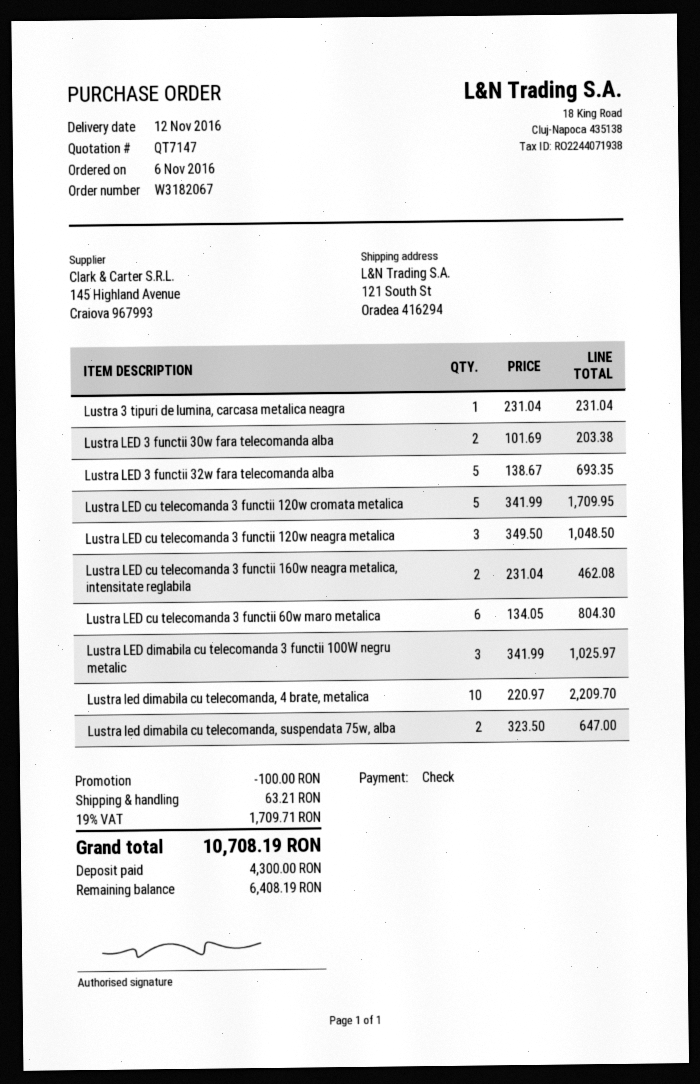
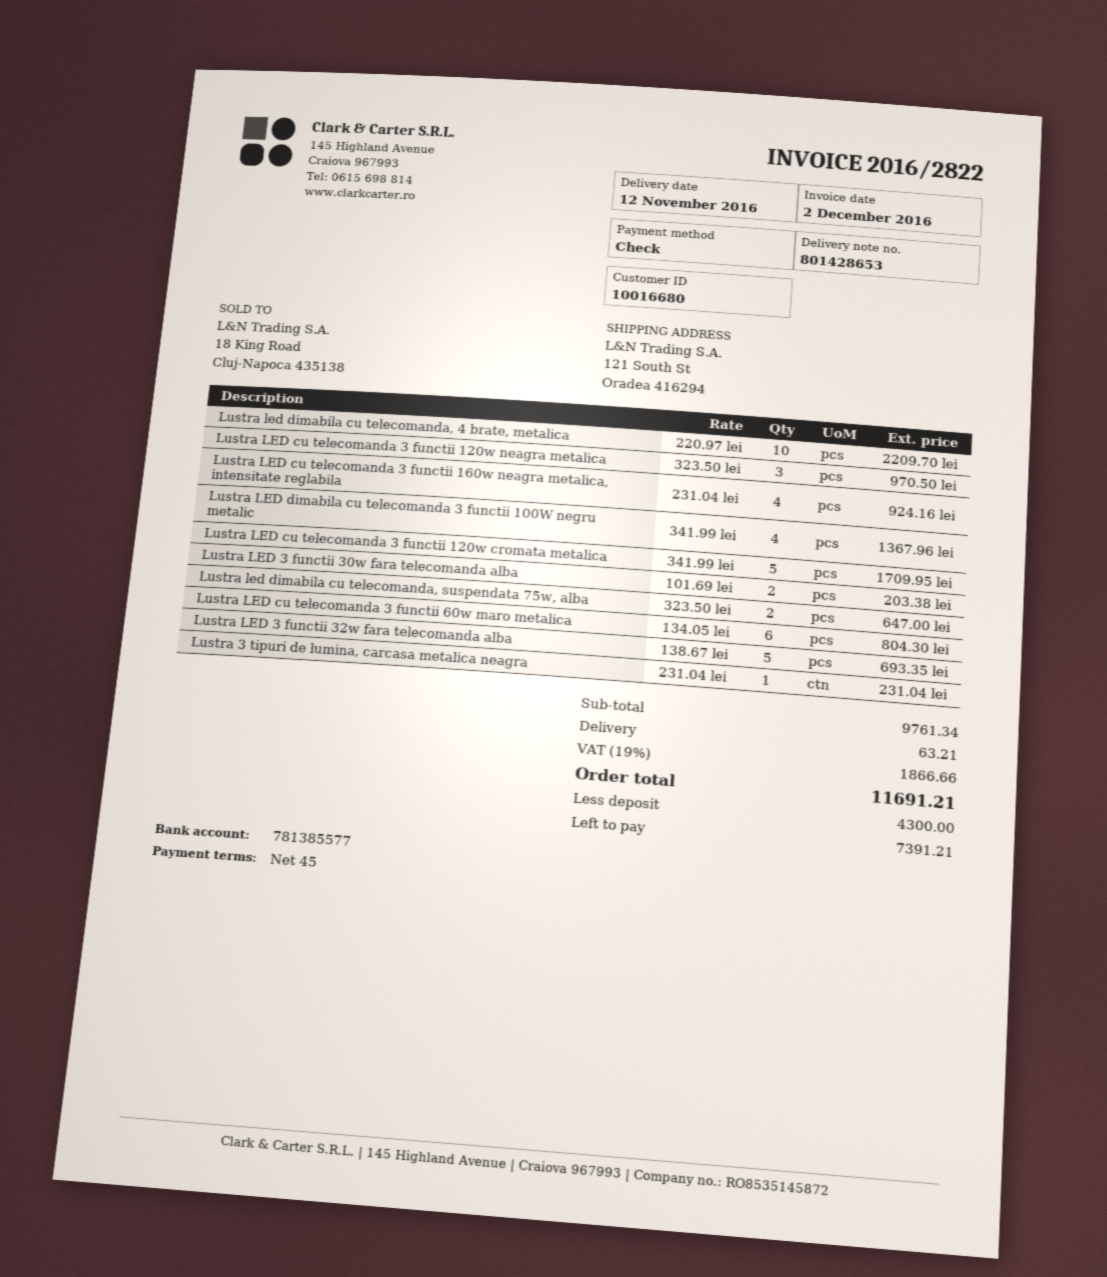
Lustra LED cu telecomanda 3 functii 120w neagra metalica: 3 x 349.50 = 1048.50 -> 3 x 323.50 = 970.50
Lustra LED cu telecomanda 3 functii 160w neagra metalica, intensitate reglabila: 2 x 231.04 = 462.08 -> 4 x 231.04 = 924.16
Lustra LED dimabila cu telecomanda 3 functii 100W negru metalic: 3 x 341.99 = 1025.97 -> 4 x 341.99 = 1367.96
discount: 100.00 -> none
tax: 19% = 1709.71 -> 19% = 1866.66
total: 10708.19 -> 11691.21
balance: 6408.19 -> 7391.21

